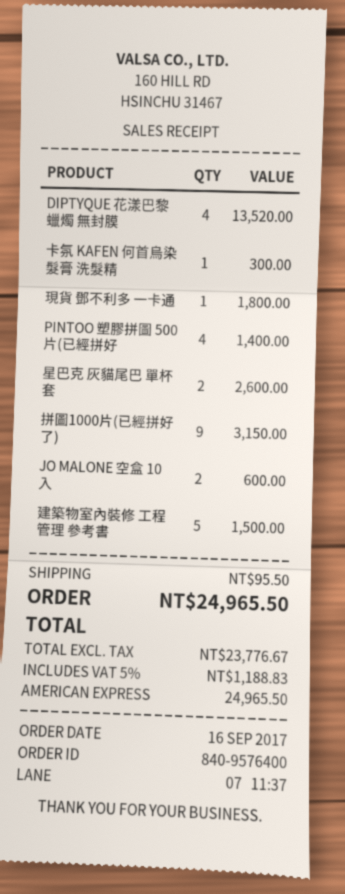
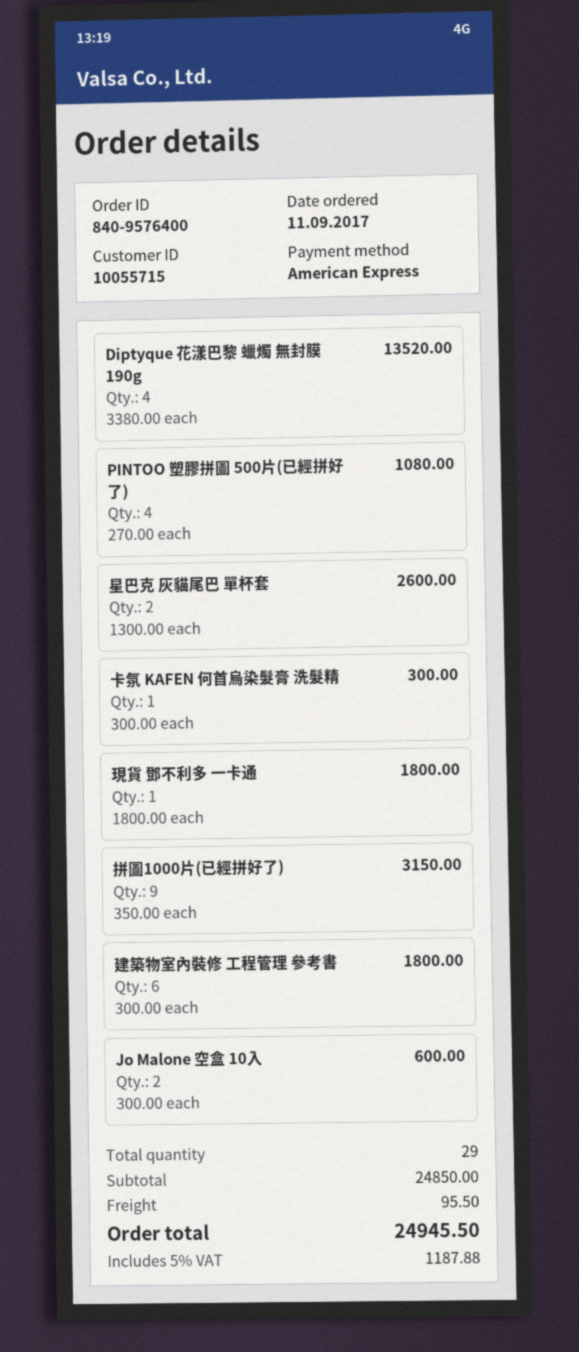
order date: 2017-09-16 -> 2017-09-11
PINTOO 塑膠拼圖 500片(已經拼好: 4 for 1400.00 -> 4 for 1080.00
建築物室內裝修 工程管理 參考書: 5 for 1500.00 -> 6 for 1800.00
tax: 5% = 1188.83 -> 5% = 1187.88
total: 24965.50 -> 24945.50

